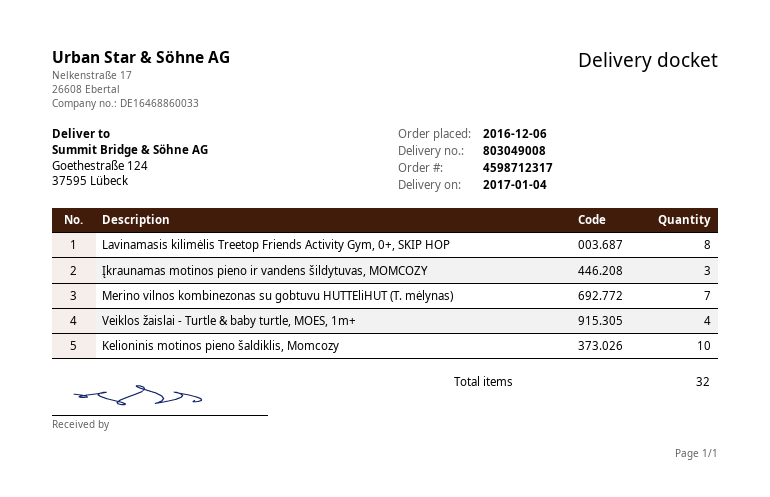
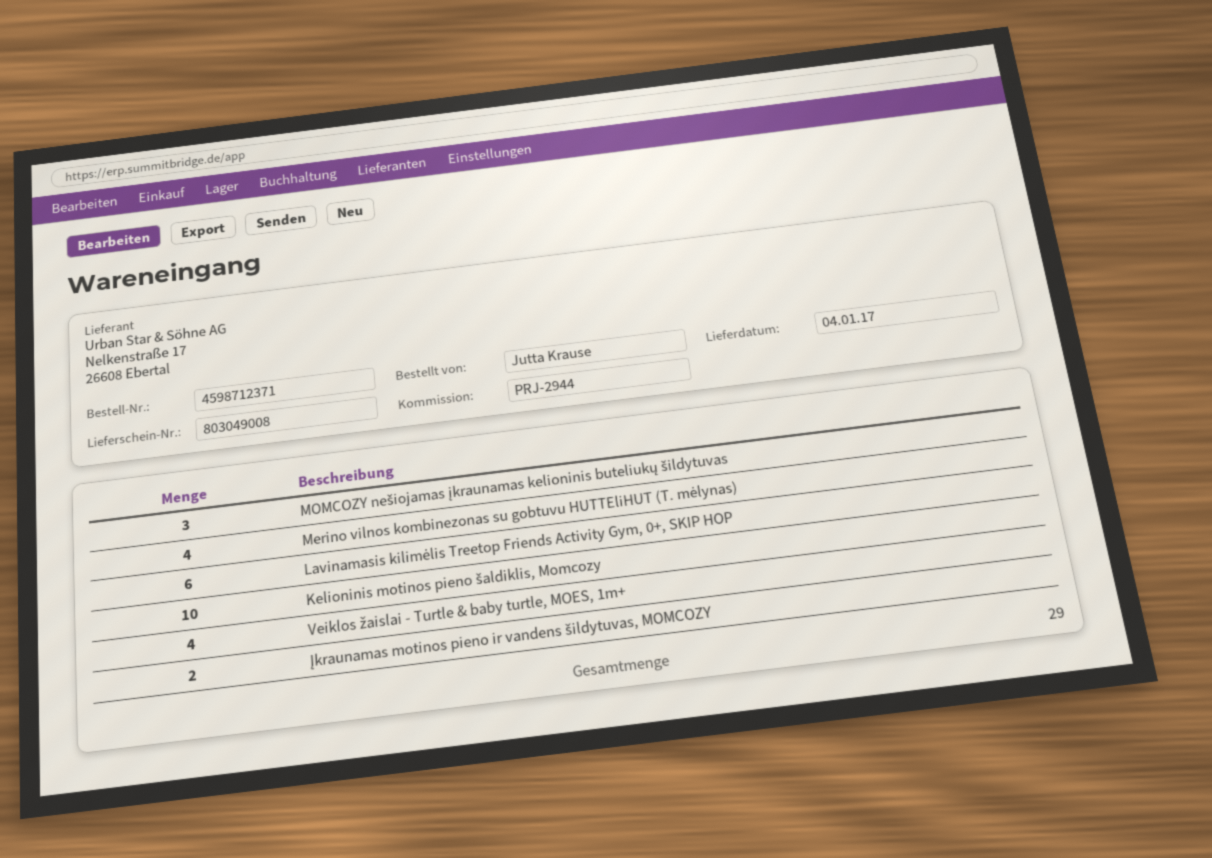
order number: 4598712317 -> 4598712371
Lavinamasis kilimėlis Treetop Friends Activity Gym, 0+, SKIP HOP: 8 -> 6
Įkraunamas motinos pieno ir vandens šildytuvas, MOMCOZY: 3 -> 2
Merino vilnos kombinezonas su gobtuvu HUTTEliHUT (T. mėlynas): 7 -> 4
MOMCOZY nešiojamas įkraunamas kelioninis buteliukų šildytuvas: none -> 3
total quantity: 32 -> 29

